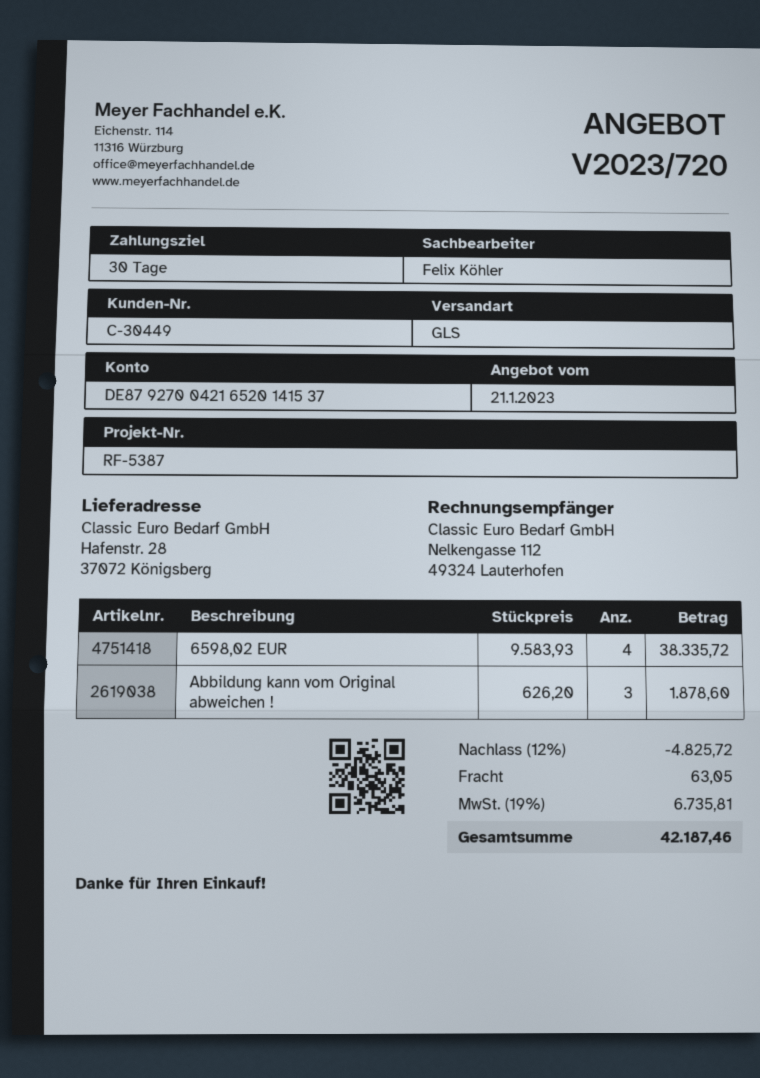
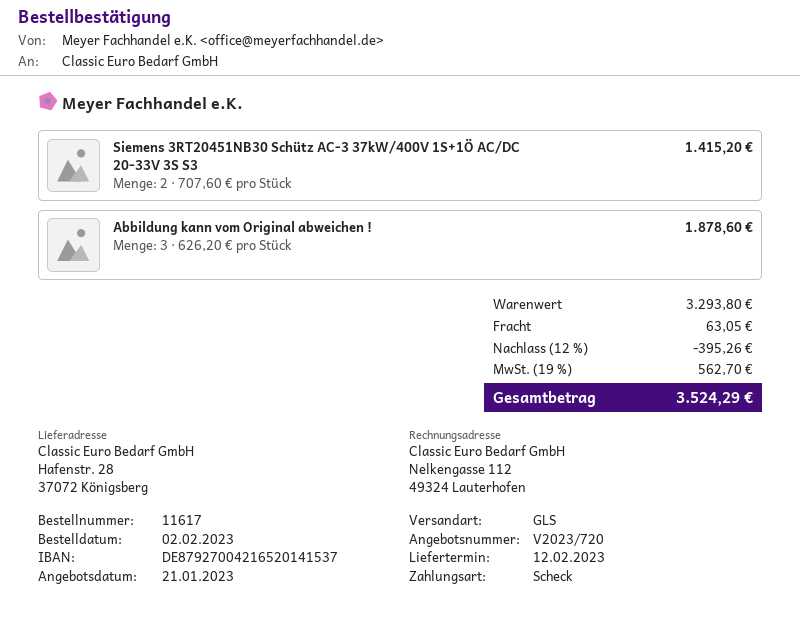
6598,02 EUR: 4 x 9583.93 = 38335.72 -> none
Siemens 3RT20451NB30 Schütz AC-3 37kW/400V 1S+1Ö AC/DC 20-33V 3S S3: none -> 2 x 707.60 = 1415.20
discount: 12% = 4825.72 -> 12% = 395.26
tax: 19% = 6735.81 -> 19% = 562.70
total: 42187.46 -> 3524.29

